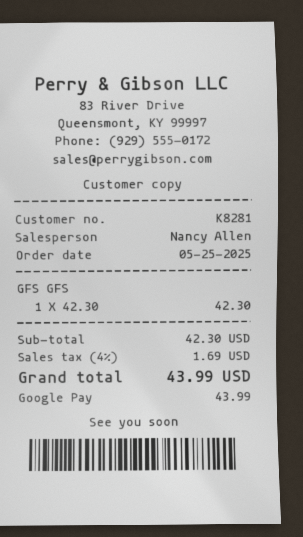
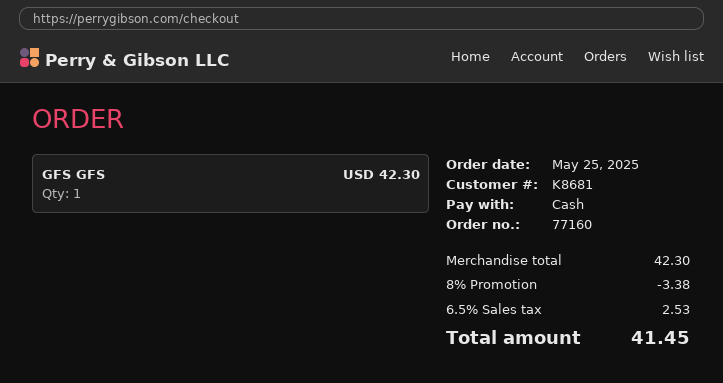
customer number: K8281 -> K8681
payment method: Google Pay -> cash
discount: none -> 8% = 3.38
tax: 4% = 1.69 -> 6.5% = 2.53
total: 43.99 -> 41.45

